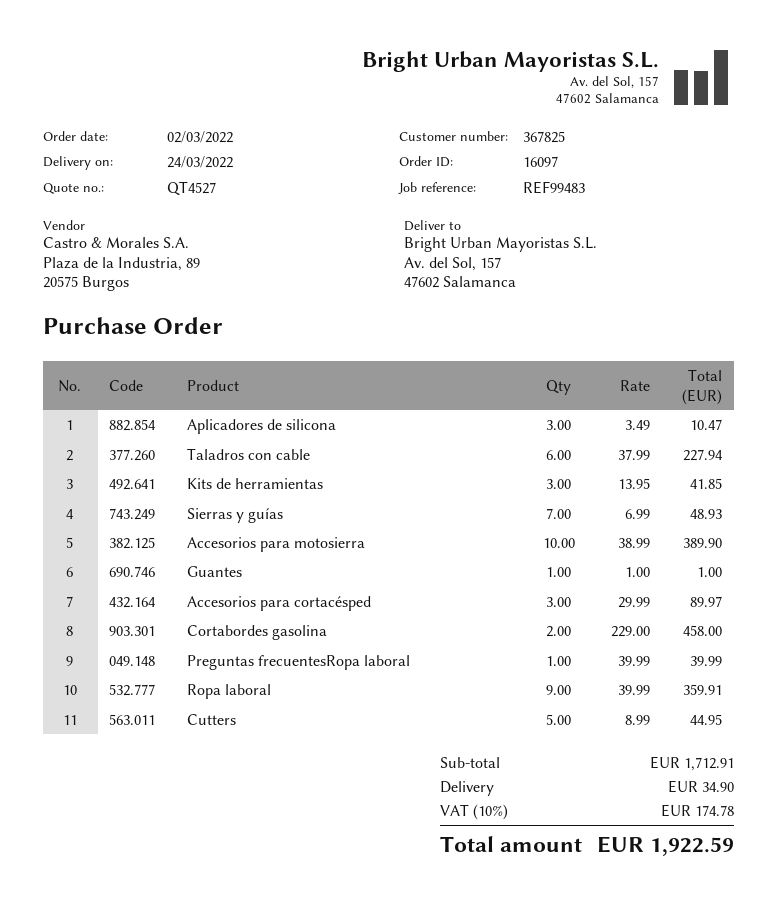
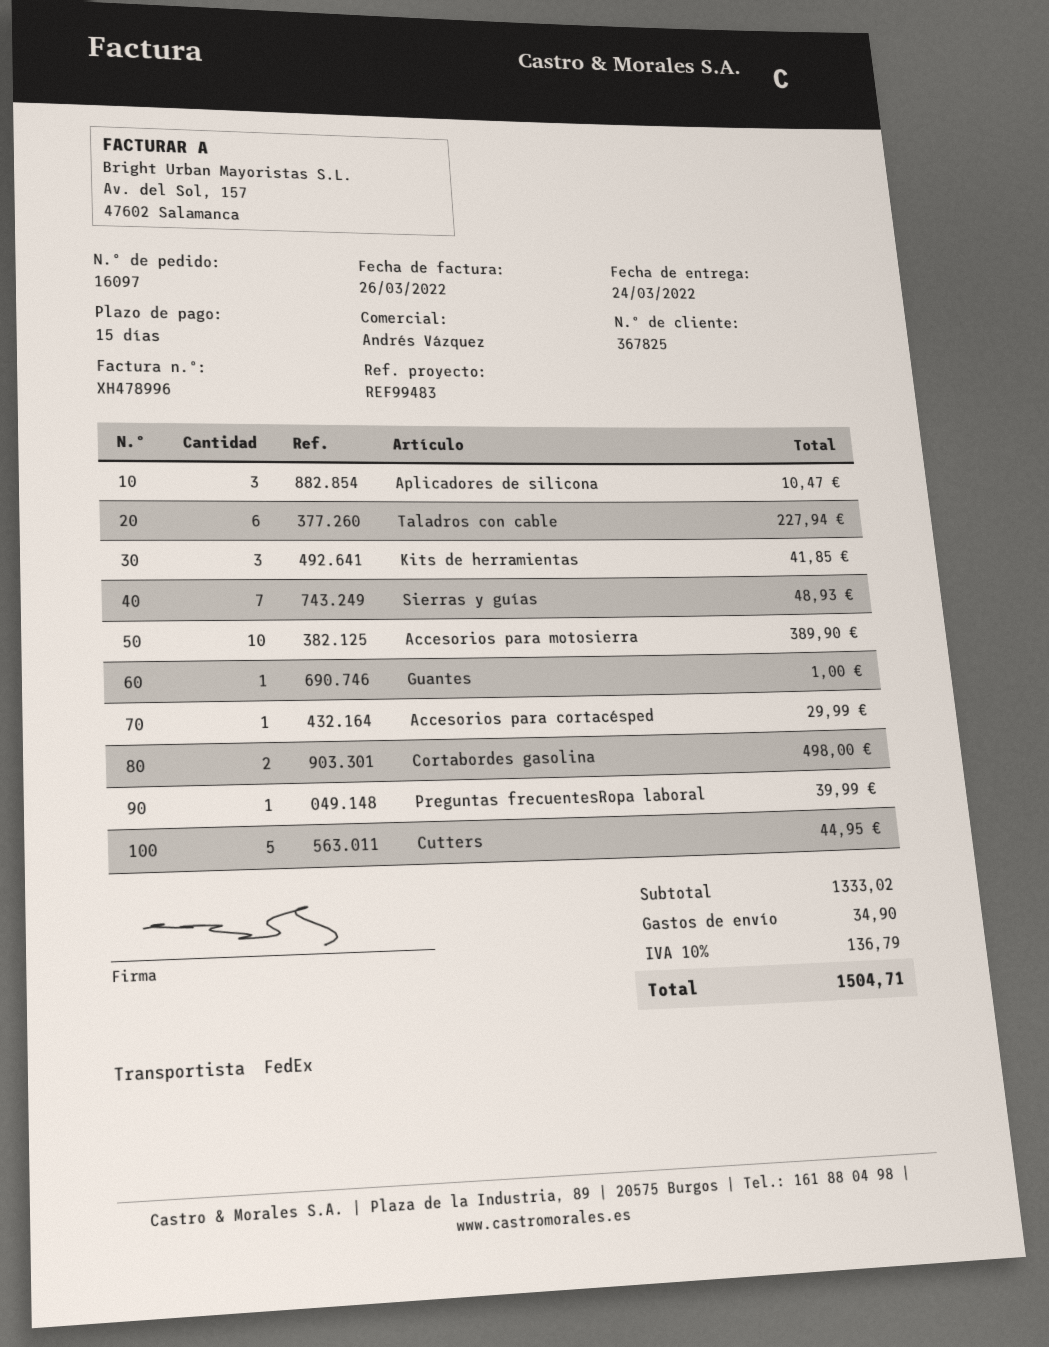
Accesorios para cortacésped: 3 for 89.97 -> 1 for 29.99
Cortabordes gasolina: 2 for 458.00 -> 2 for 498.00
Ropa laboral: 9 for 359.91 -> none
subtotal: 1712.91 -> 1333.02
tax: 10% = 174.78 -> 10% = 136.79
total: 1922.59 -> 1504.71

